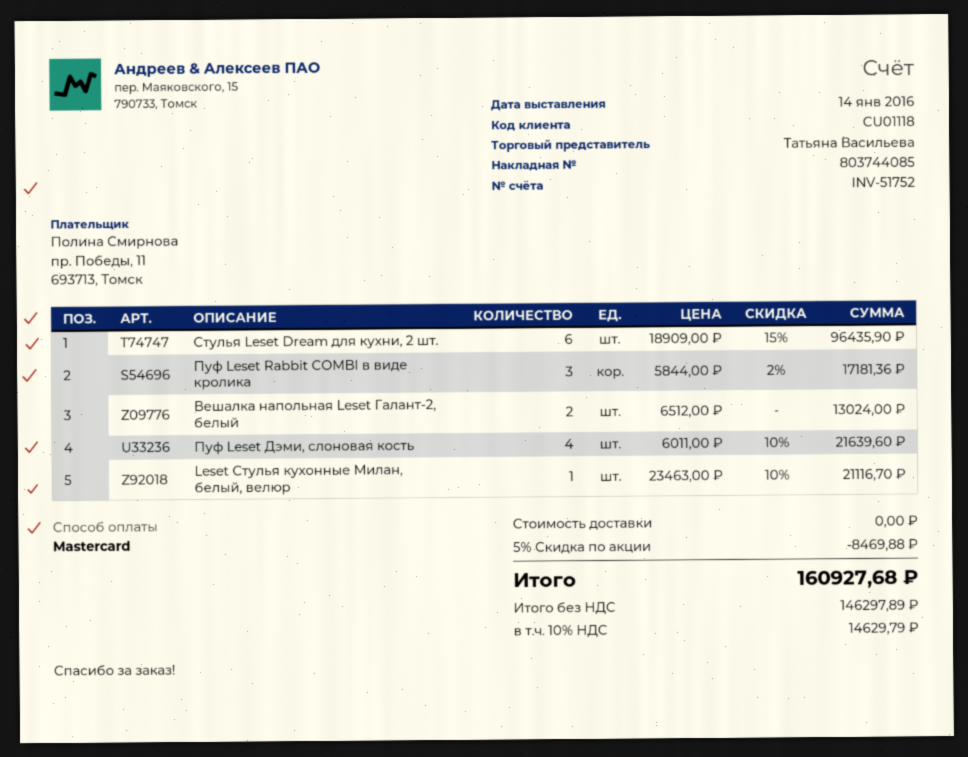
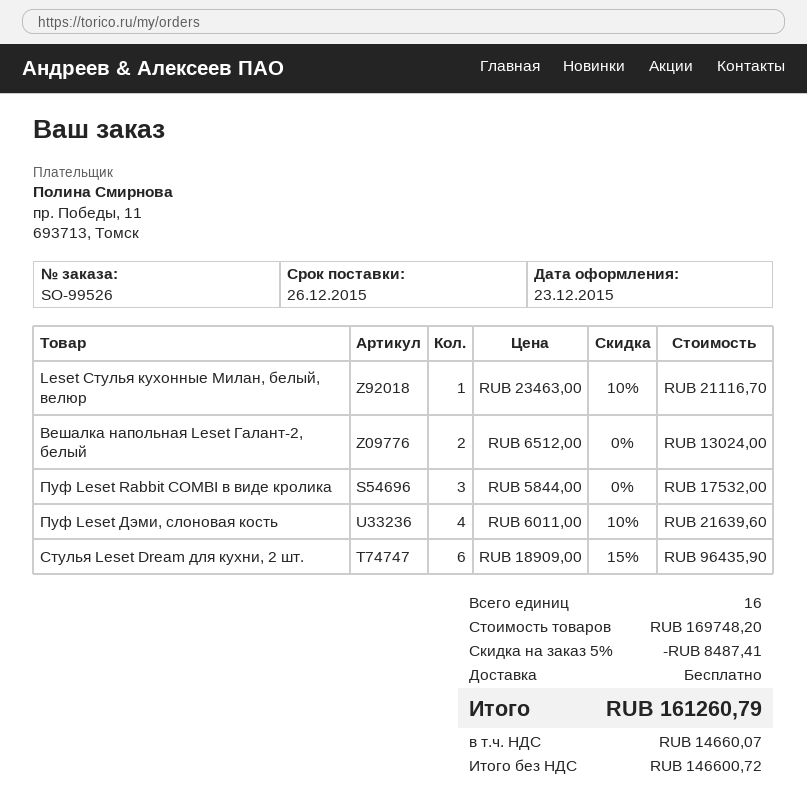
Пуф Leset Rabbit COMBI в виде кролика: 3 x 5844.00 - 2% = 17181.36 -> 3 x 5844.00 = 17532.00
discount: 5% = 8469.88 -> 5% = 8487.41
net: 146297.89 -> 146600.72
tax: 14629.79 -> 14660.07
total: 160927.68 -> 161260.79

